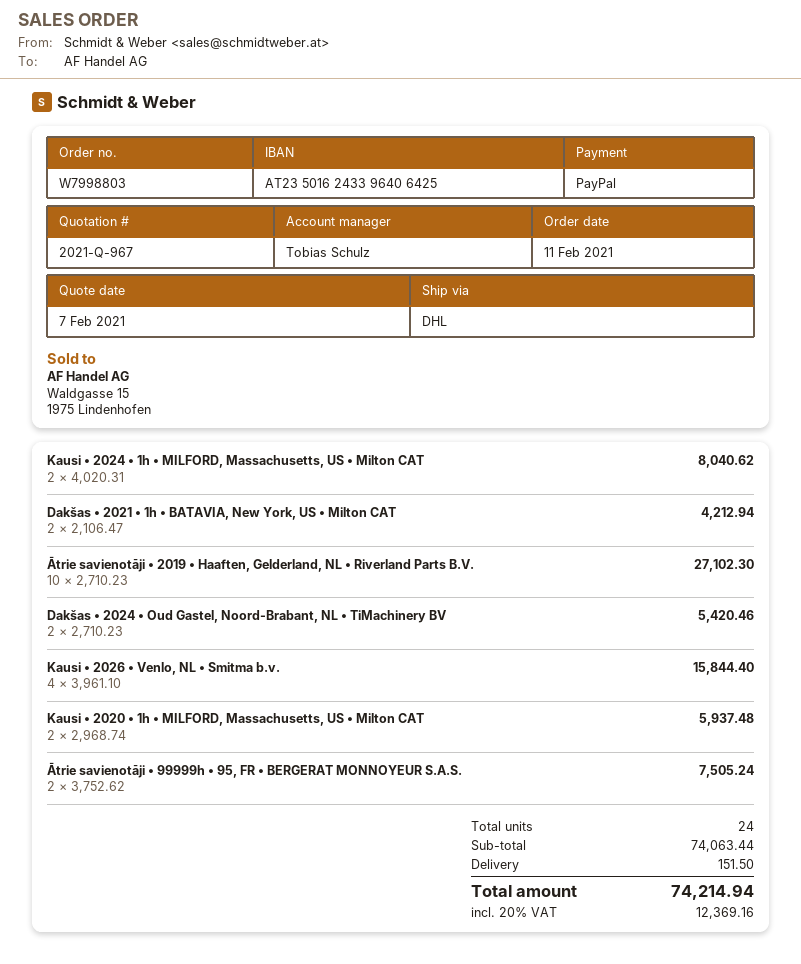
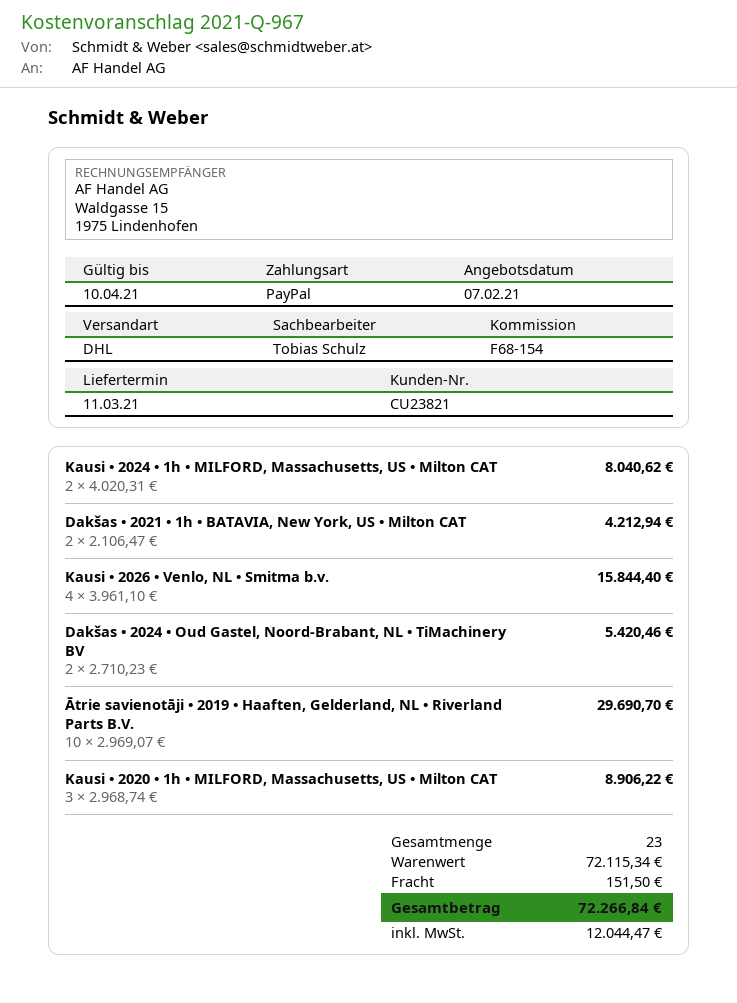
Ātrie savienotāji • 2019 • Haaften, Gelderland, NL • Riverland Parts B.V.: 10 x 2710.23 = 27102.30 -> 10 x 2969.07 = 29690.70
Kausi • 2020 • 1h • MILFORD, Massachusetts, US • Milton CAT: 2 x 2968.74 = 5937.48 -> 3 x 2968.74 = 8906.22
Ātrie savienotāji • 99999h • 95, FR • BERGERAT MONNOYEUR S.A.S.: 2 x 3752.62 = 7505.24 -> none
total quantity: 24 -> 23
subtotal: 74063.44 -> 72115.34
tax: 12369.16 -> 12044.47
total: 74214.94 -> 72266.84

